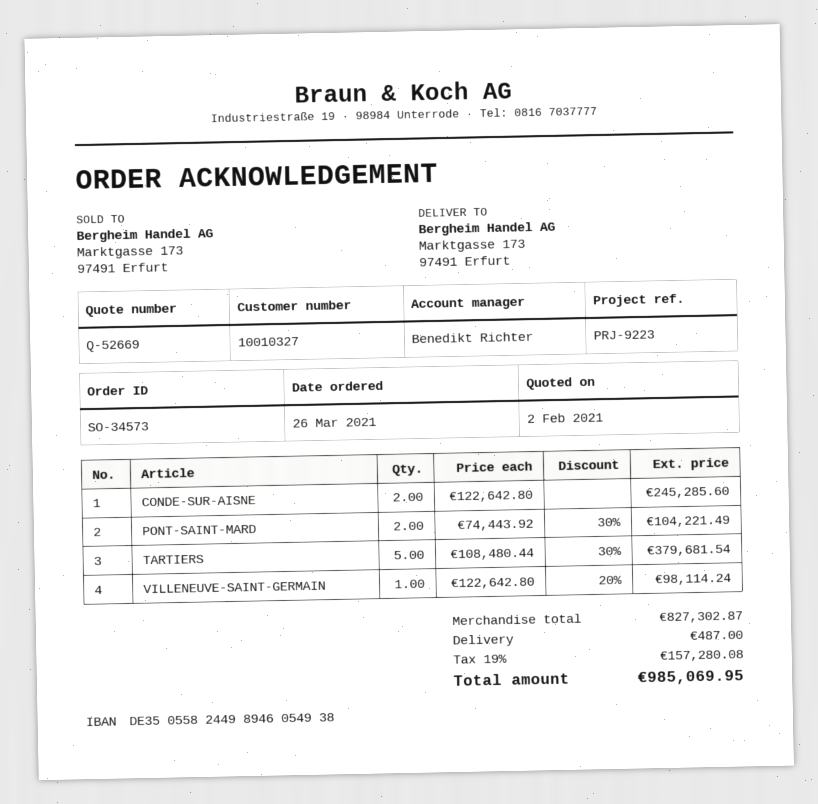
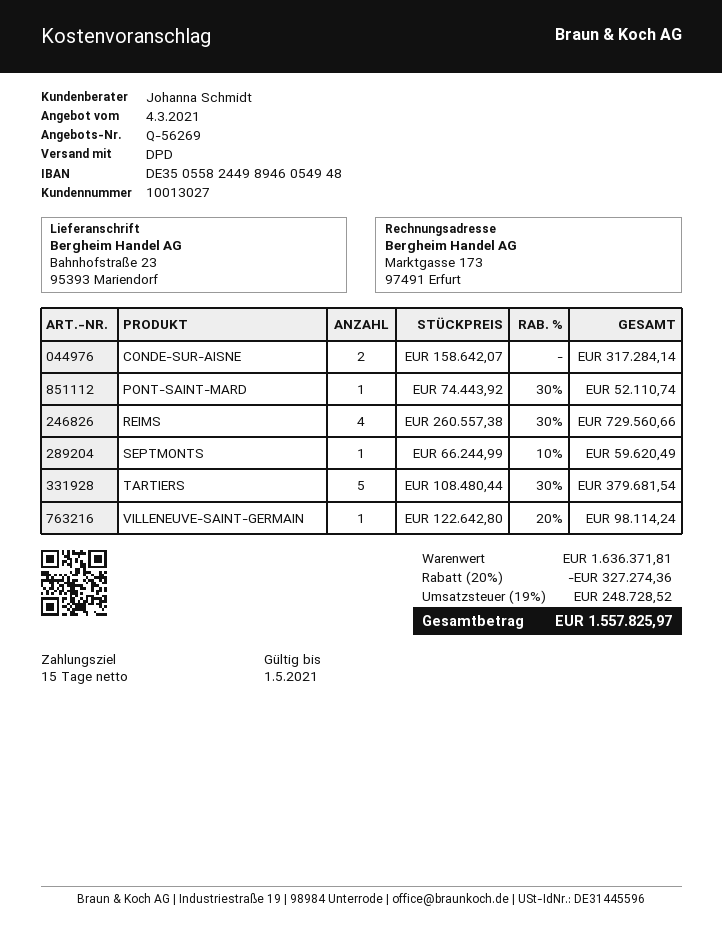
quote number: Q-52669 -> Q-56269
quote date: 2021-02-02 -> 2021-03-04
customer number: 10010327 -> 10013027
sales rep: Benedikt Richter -> Johanna Schmidt
bank account: DE35055824498946054938 -> DE35055824498946054948
ship to: Marktgasse 173, 97491 Erfurt -> Bahnhofstraße 23, 95393 Mariendorf
CONDE-SUR-AISNE: 2 x 122642.80 = 245285.60 -> 2 x 158642.07 = 317284.14
PONT-SAINT-MARD: 2 x 74443.92 - 30% = 104221.49 -> 1 x 74443.92 - 30% = 52110.74
REIMS: none -> 4 x 260557.38 - 30% = 729560.66
SEPTMONTS: none -> 1 x 66244.99 - 10% = 59620.49
subtotal: 827302.87 -> 1636371.81
discount: none -> 20% = 327274.36
shipping: 487.00 -> none
tax: 19% = 157280.08 -> 19% = 248728.52
total: 985069.95 -> 1557825.97

